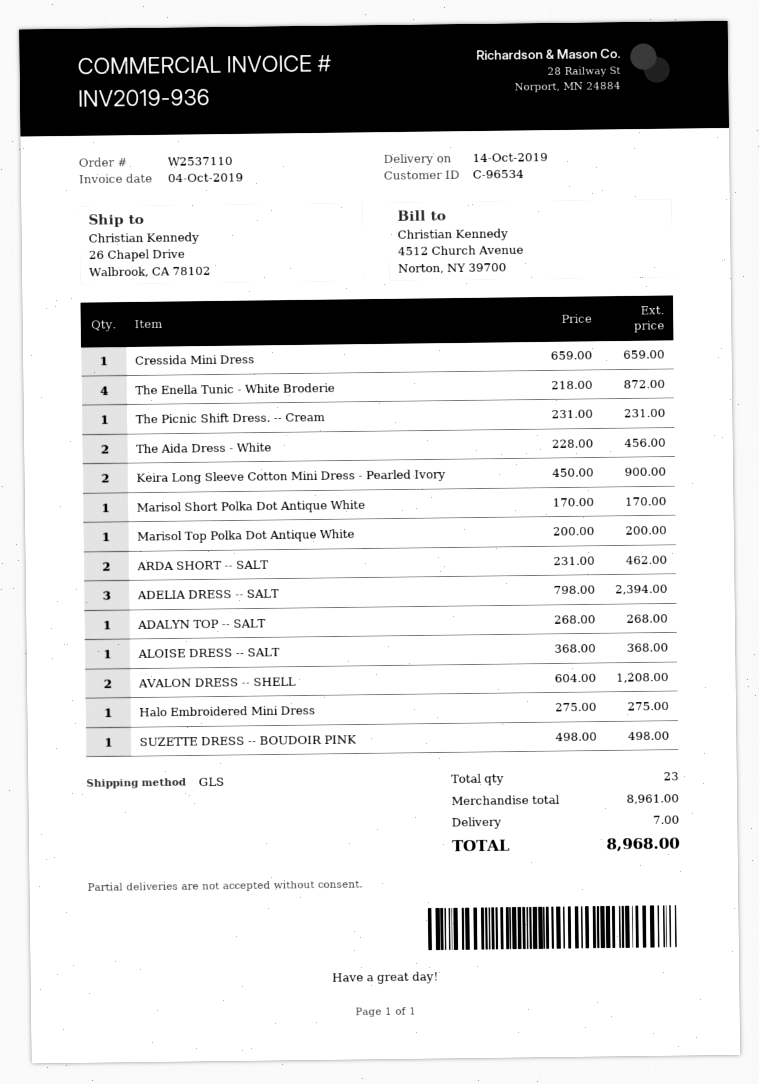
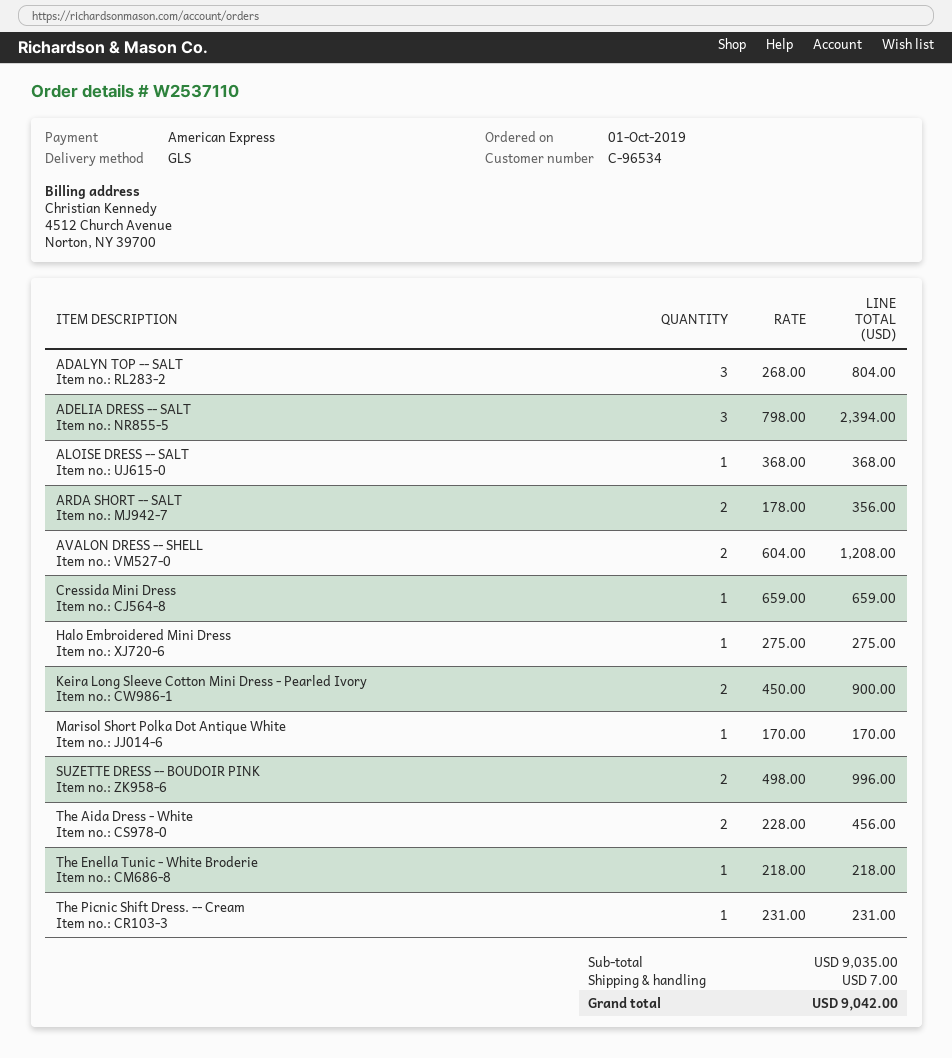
The Enella Tunic - White Broderie: 4 x 218.00 = 872.00 -> 1 x 218.00 = 218.00
Marisol Top Polka Dot Antique White: 1 x 200.00 = 200.00 -> none
ARDA SHORT -- SALT: 2 x 231.00 = 462.00 -> 2 x 178.00 = 356.00
ADALYN TOP -- SALT: 1 x 268.00 = 268.00 -> 3 x 268.00 = 804.00
SUZETTE DRESS -- BOUDOIR PINK: 1 x 498.00 = 498.00 -> 2 x 498.00 = 996.00
subtotal: 8961.00 -> 9035.00
total: 8968.00 -> 9042.00

